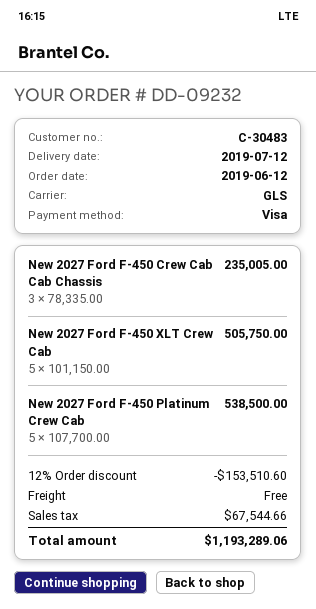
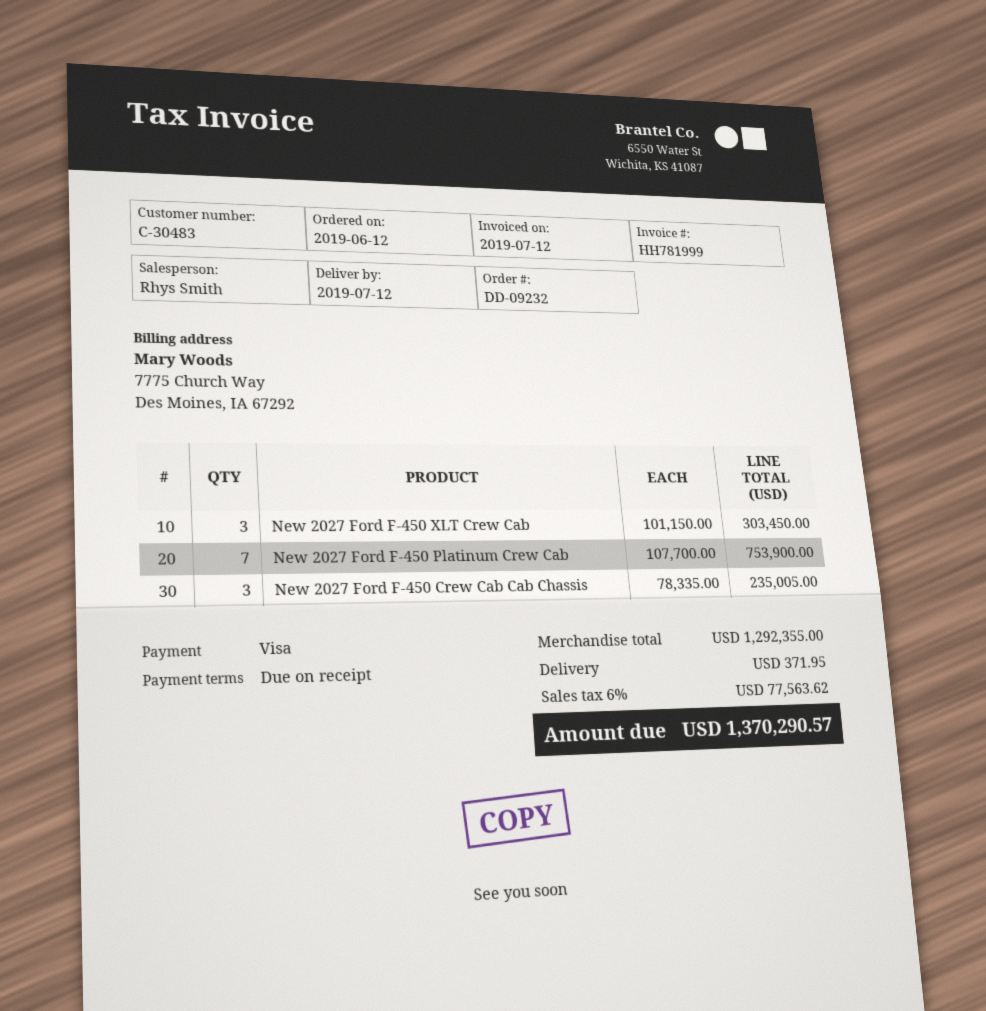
New 2027 Ford F-450 XLT Crew Cab: 5 x 101150.00 = 505750.00 -> 3 x 101150.00 = 303450.00
New 2027 Ford F-450 Platinum Crew Cab: 5 x 107700.00 = 538500.00 -> 7 x 107700.00 = 753900.00
discount: 12% = 153510.60 -> none
shipping: 0.00 -> 371.95
tax: 67544.66 -> 77563.62
total: 1193289.06 -> 1370290.57

